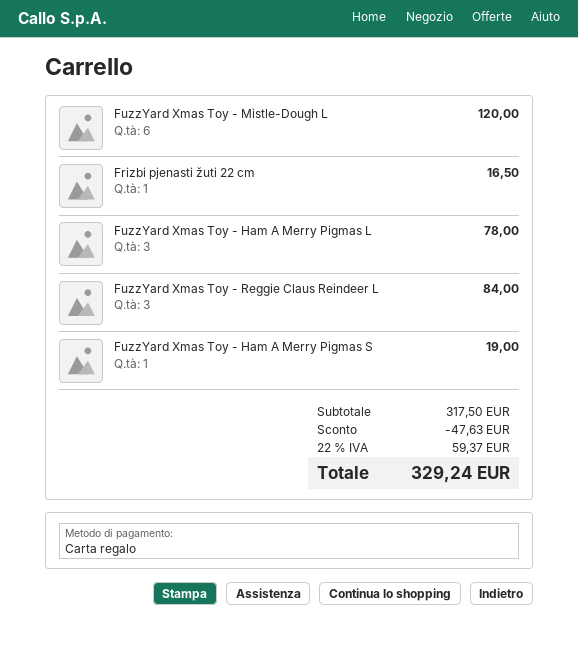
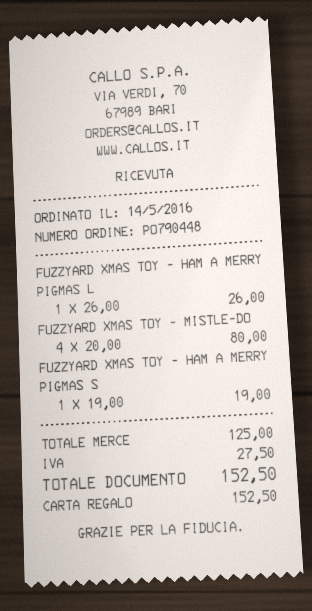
FuzzYard Xmas Toy - Mistle-Dough L: 6 for 120.00 -> 4 for 80.00
Frizbi pjenasti žuti 22 cm: 1 for 16.50 -> none
FuzzYard Xmas Toy - Ham A Merry Pigmas L: 3 for 78.00 -> 1 for 26.00
FuzzYard Xmas Toy - Reggie Claus Reindeer L: 3 for 84.00 -> none
subtotal: 317.50 -> 125.00
discount: 47.63 -> none
tax: 59.37 -> 27.50
total: 329.24 -> 152.50

